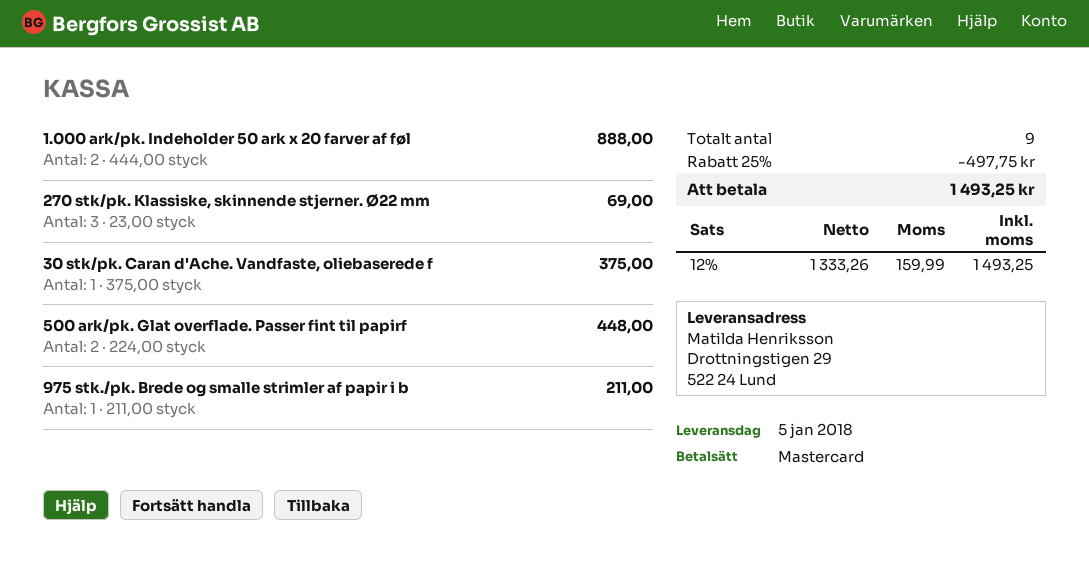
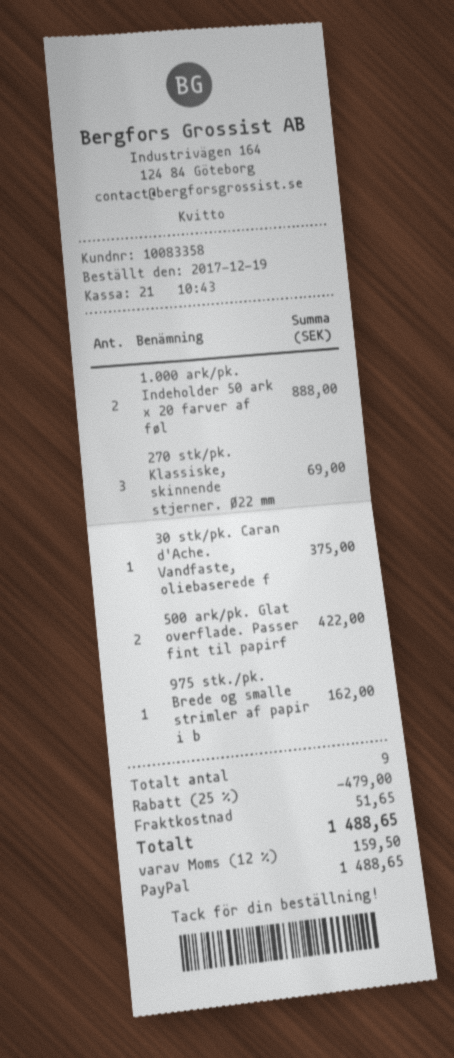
payment method: Mastercard -> PayPal
500 ark/pk. Glat overflade. Passer fint til papirf: 2 for 448.00 -> 2 for 422.00
975 stk./pk. Brede og smalle strimler af papir i b: 1 for 211.00 -> 1 for 162.00
discount: 25% = 497.75 -> 25% = 479.00
shipping: none -> 51.65
tax: 12% = 159.99 -> 12% = 159.50
total: 1493.25 -> 1488.65

